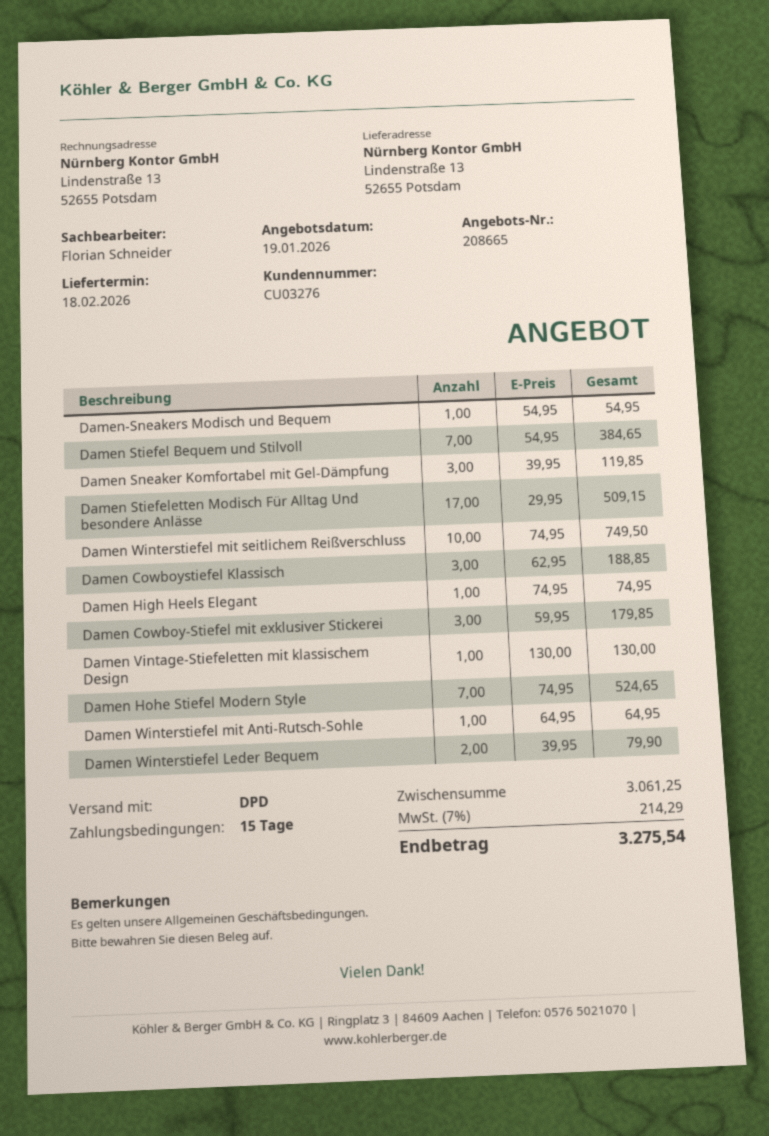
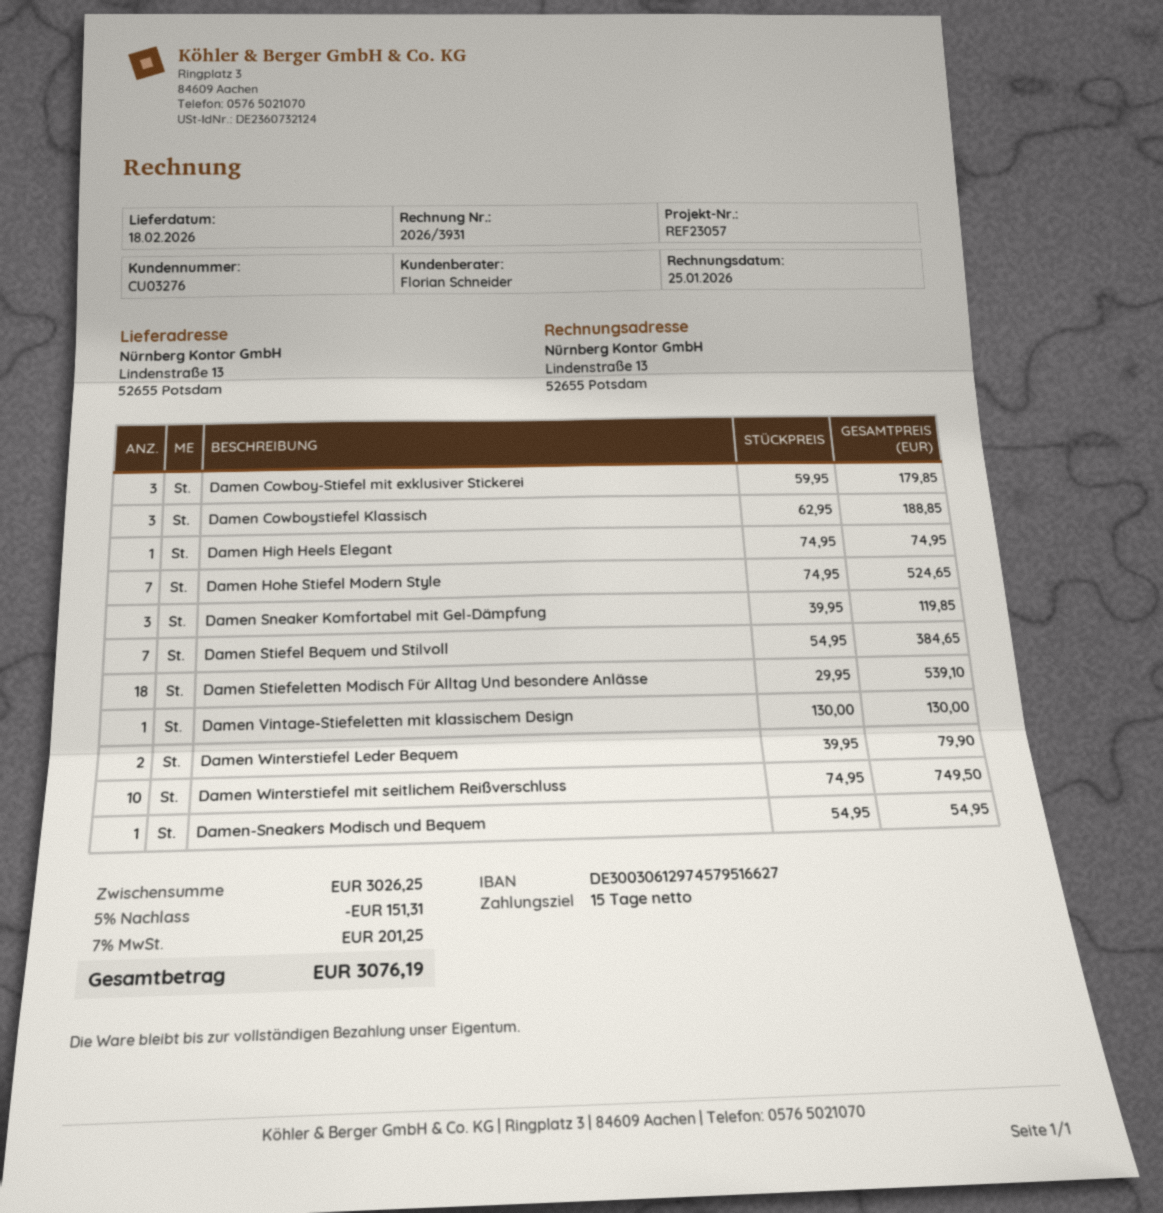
Damen Stiefeletten Modisch Für Alltag Und besondere Anlässe: 17 x 29.95 = 509.15 -> 18 x 29.95 = 539.10
Damen Winterstiefel mit Anti-Rutsch-Sohle: 1 x 64.95 = 64.95 -> none
subtotal: 3061.25 -> 3026.25
discount: none -> 5% = 151.31
tax: 7% = 214.29 -> 7% = 201.25
total: 3275.54 -> 3076.19

